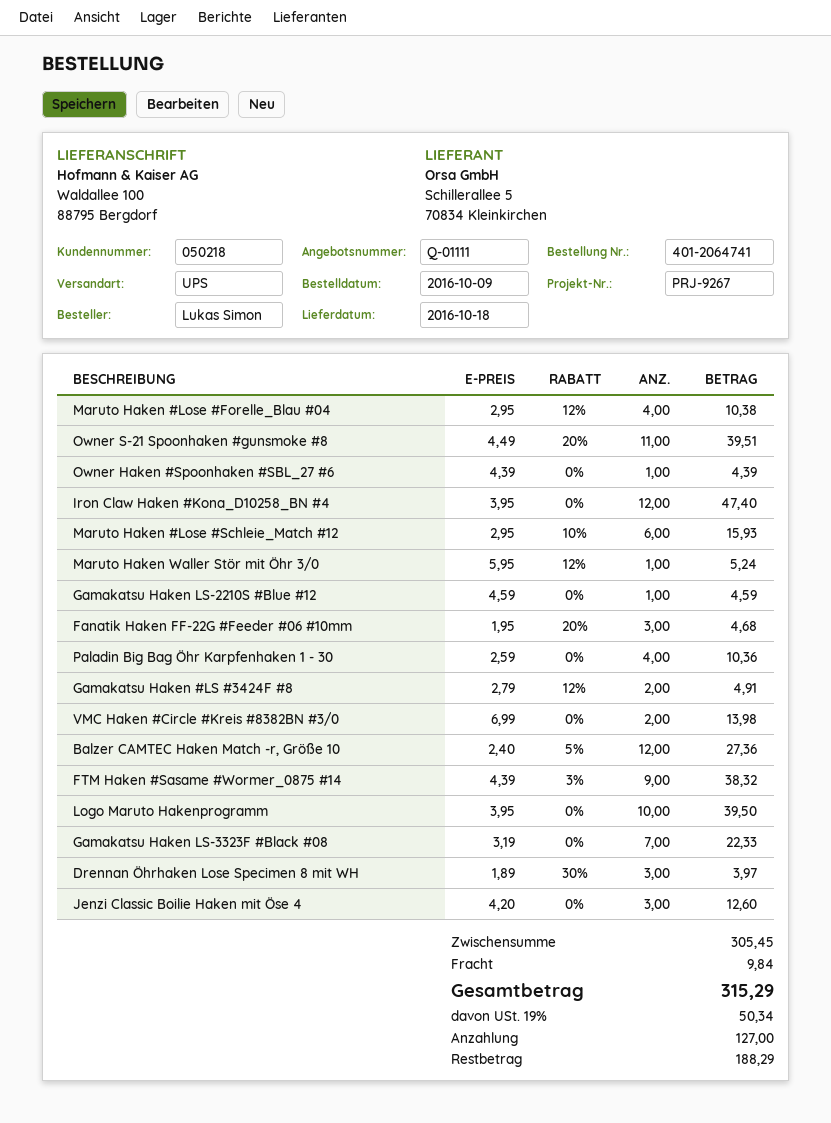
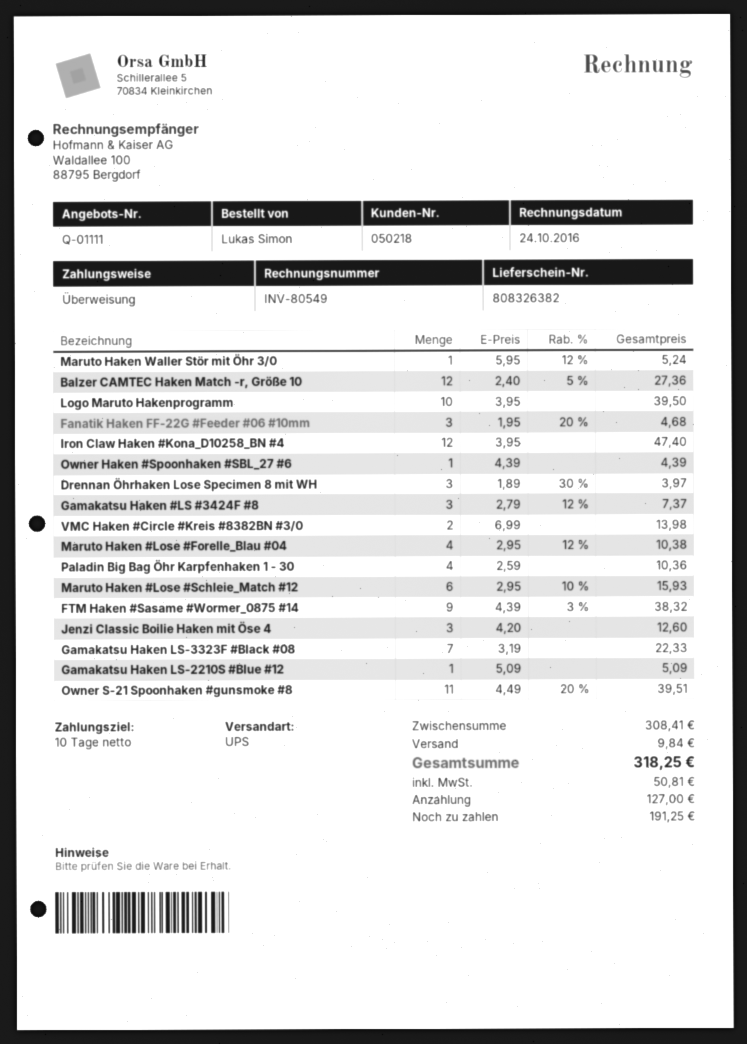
Gamakatsu Haken LS-2210S #Blue #12: 1 x 4.59 = 4.59 -> 1 x 5.09 = 5.09
Gamakatsu Haken #LS #3424F #8: 2 x 2.79 - 12% = 4.91 -> 3 x 2.79 - 12% = 7.37
subtotal: 305.45 -> 308.41
tax: 50.34 -> 50.81
total: 315.29 -> 318.25
balance: 188.29 -> 191.25

